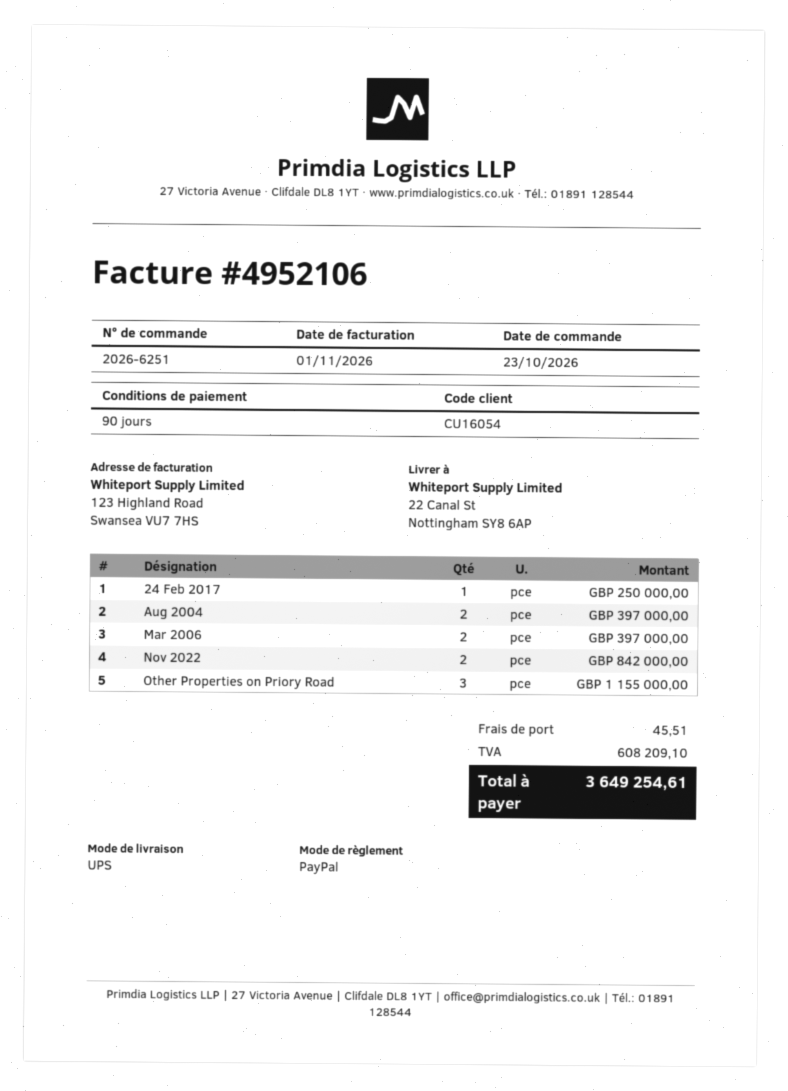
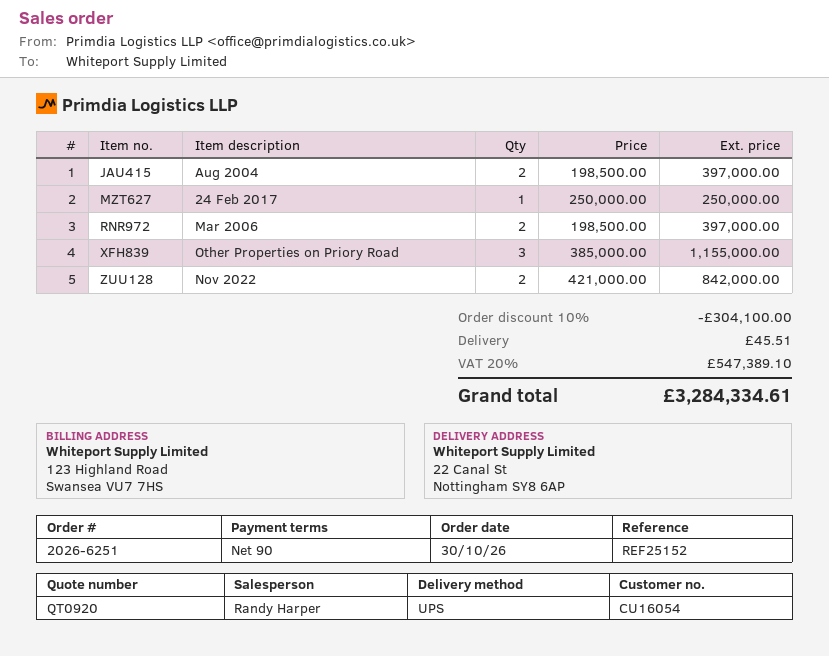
order date: 2026-10-23 -> 2026-10-30
discount: none -> 10% = 304100.00
tax: 608209.10 -> 547389.10
total: 3649254.61 -> 3284334.61

